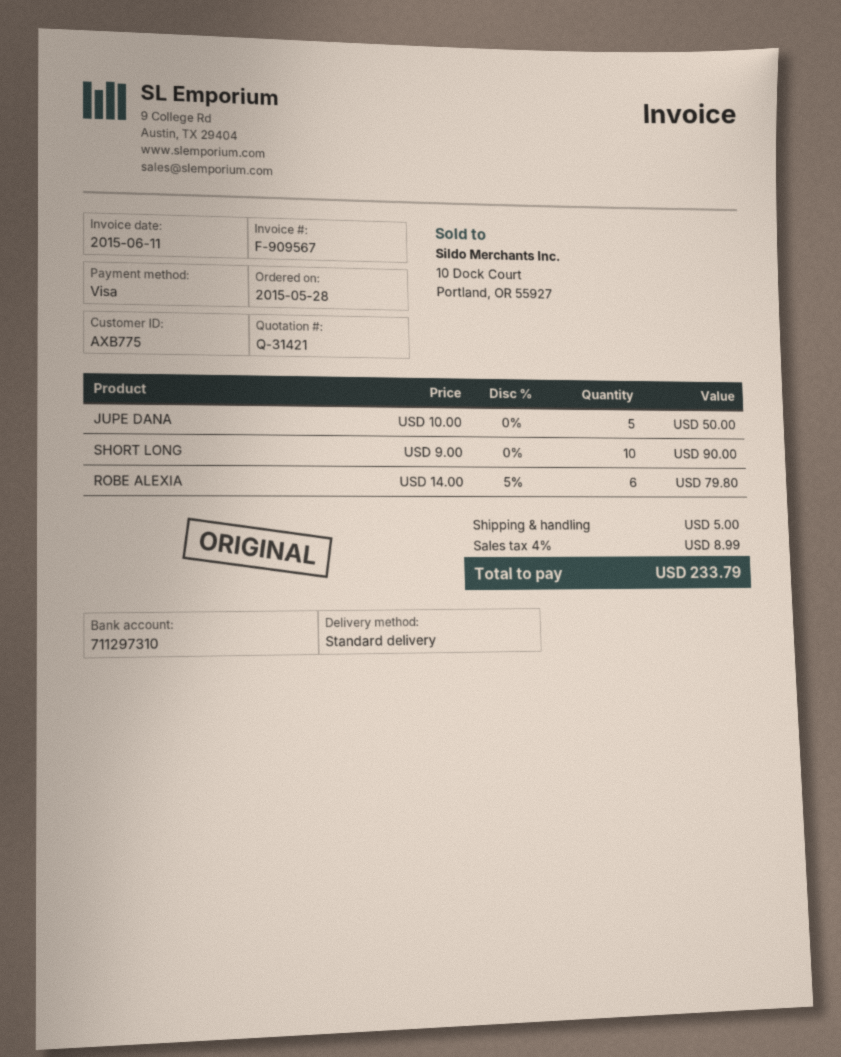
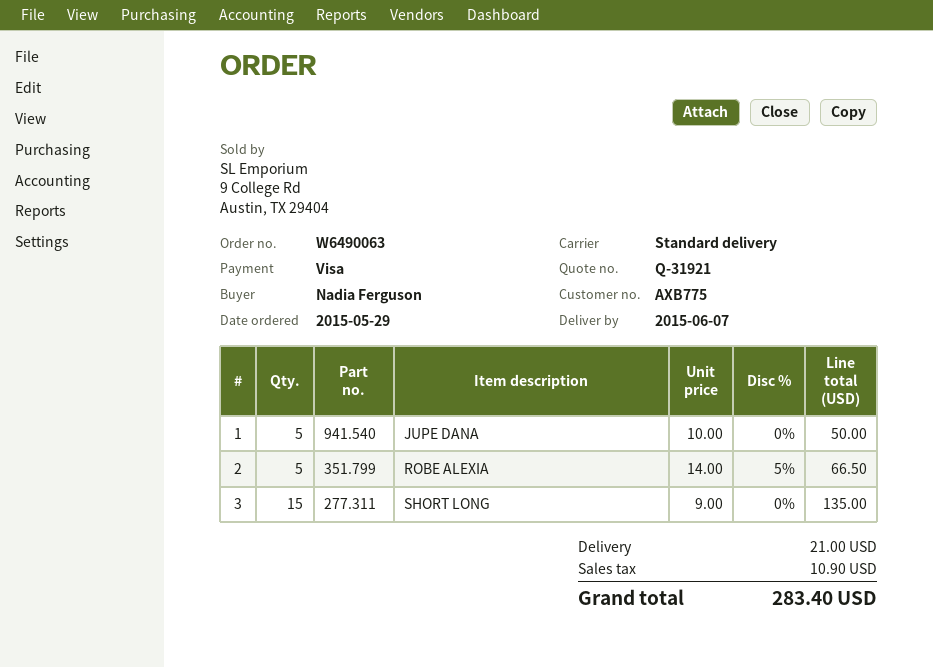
quote number: Q-31421 -> Q-31921
order date: 2015-05-28 -> 2015-05-29
SHORT LONG: 10 x 9.00 = 90.00 -> 15 x 9.00 = 135.00
ROBE ALEXIA: 6 x 14.00 - 5% = 79.80 -> 5 x 14.00 - 5% = 66.50
shipping: 5.00 -> 21.00
tax: 8.99 -> 10.90
total: 233.79 -> 283.40

